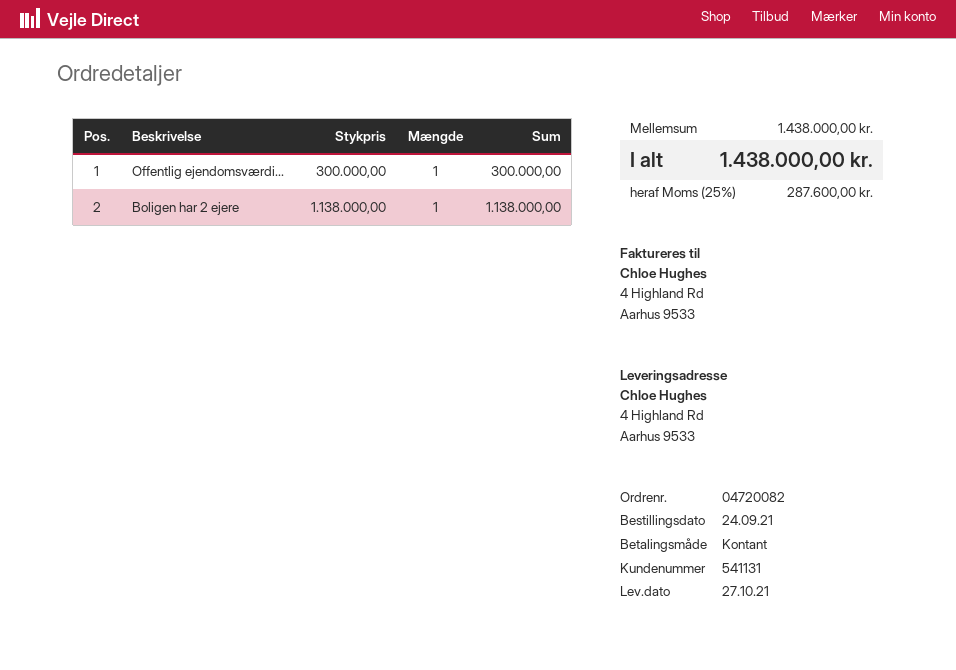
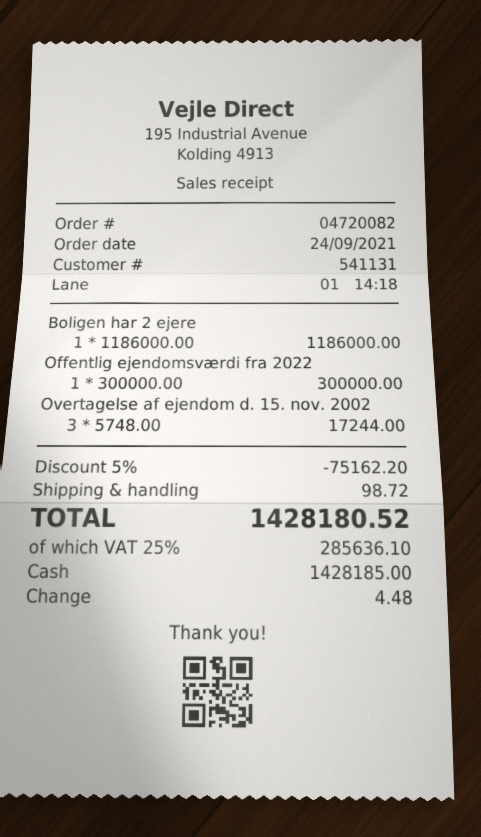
Boligen har 2 ejere: 1 x 1138000.00 = 1138000.00 -> 1 x 1186000.00 = 1186000.00
Overtagelse af ejendom d. 15. nov. 2002: none -> 3 x 5748.00 = 17244.00
discount: none -> 5% = 75162.20
shipping: none -> 98.72
tax: 25% = 287600.00 -> 25% = 285636.10
total: 1438000.00 -> 1428180.52

